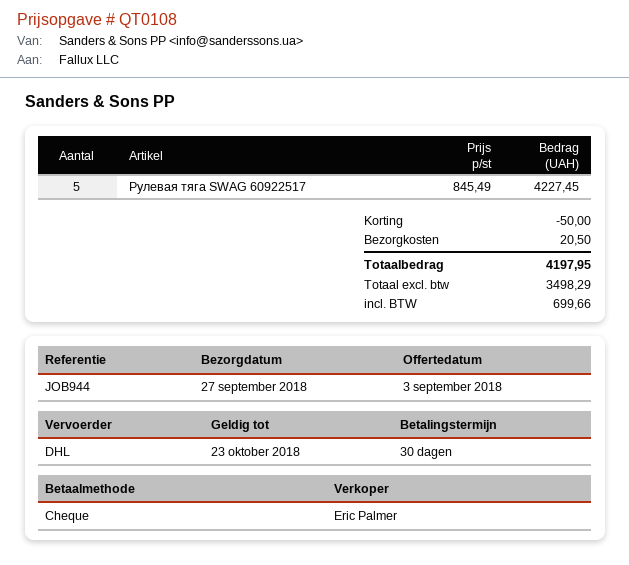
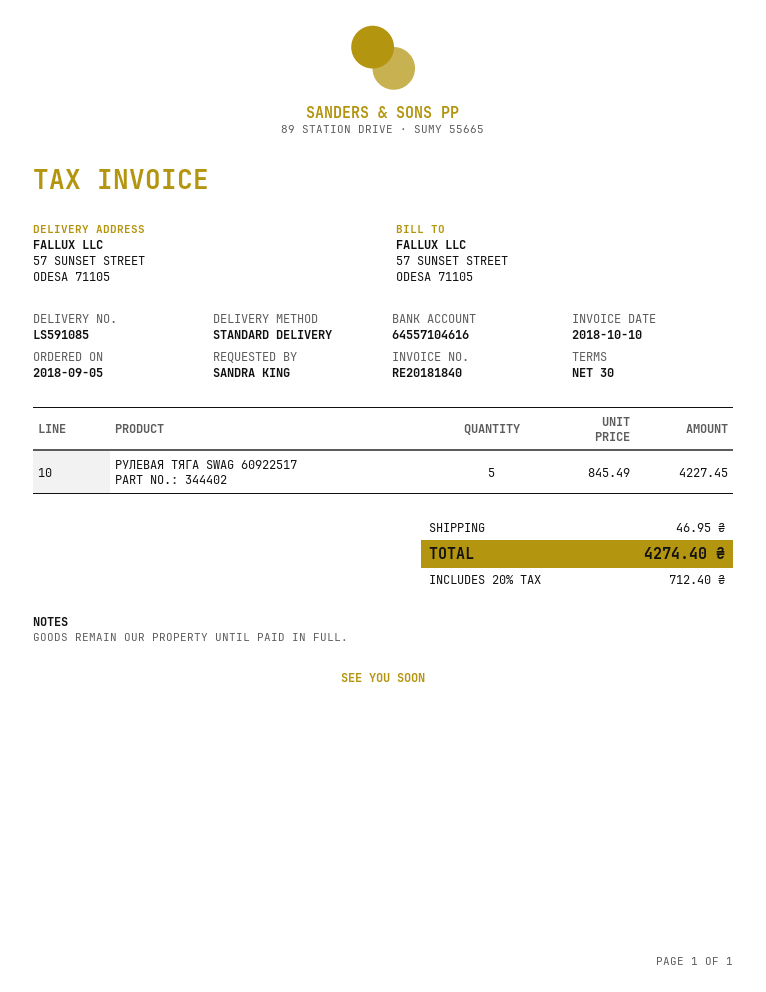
shipping method: DHL -> standard
discount: 50.00 -> none
shipping: 20.50 -> 46.95
tax: 699.66 -> 712.40
total: 4197.95 -> 4274.40

